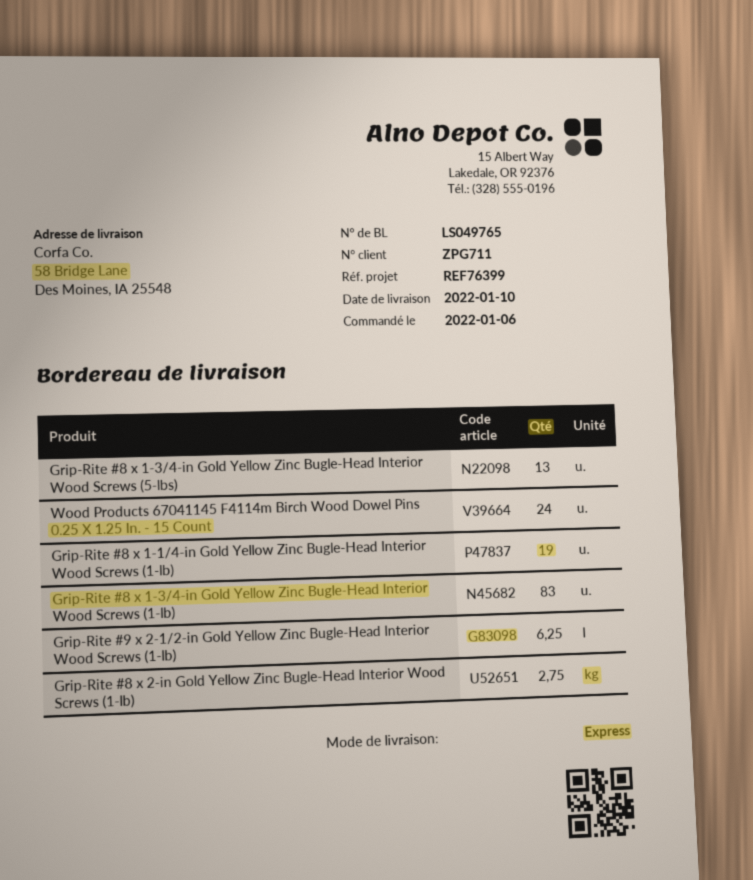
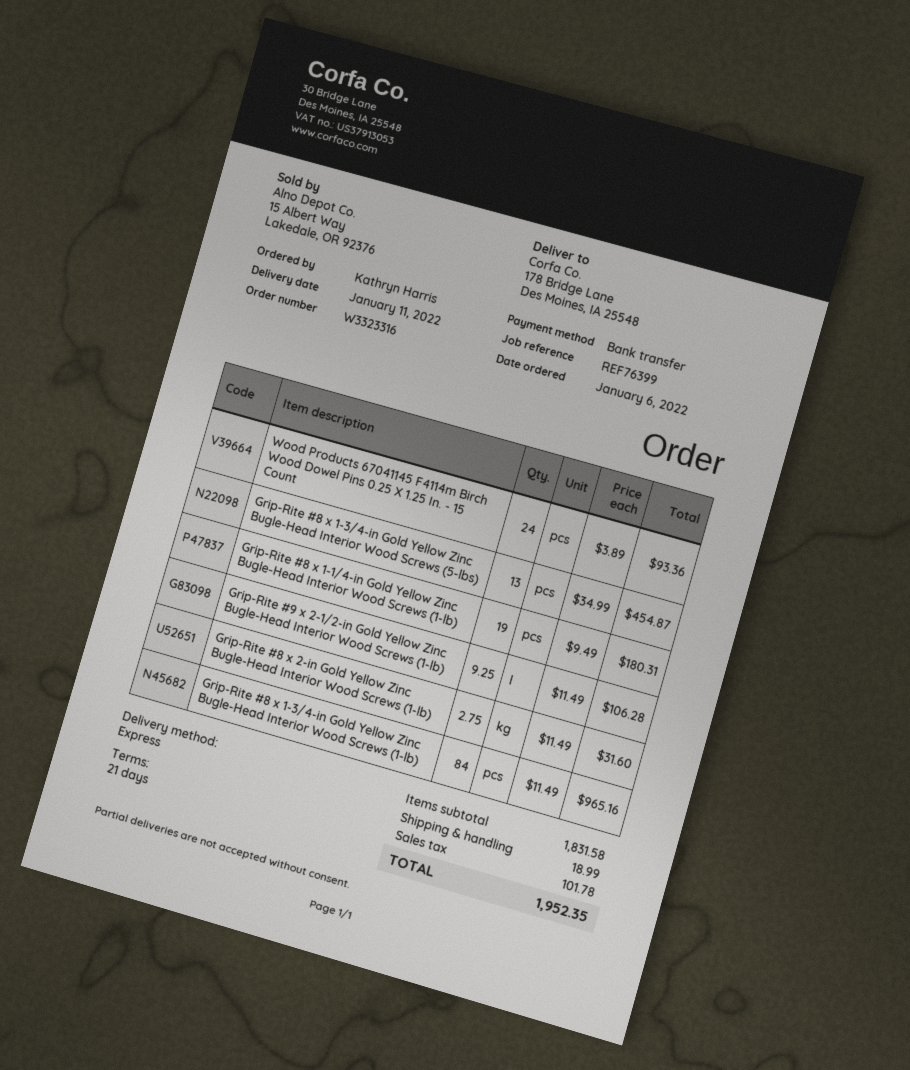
delivery date: 2022-01-10 -> 2022-01-11
ship to: 58 Bridge Lane, Des Moines, IA 25548 -> 178 Bridge Lane, Des Moines, IA 25548
Grip-Rite #8 x 1-3/4-in Gold Yellow Zinc Bugle-Head Interior Wood Screws (1-lb): 83 -> 84
Grip-Rite #9 x 2-1/2-in Gold Yellow Zinc Bugle-Head Interior Wood Screws (1-lb): 6.25 -> 9.25

